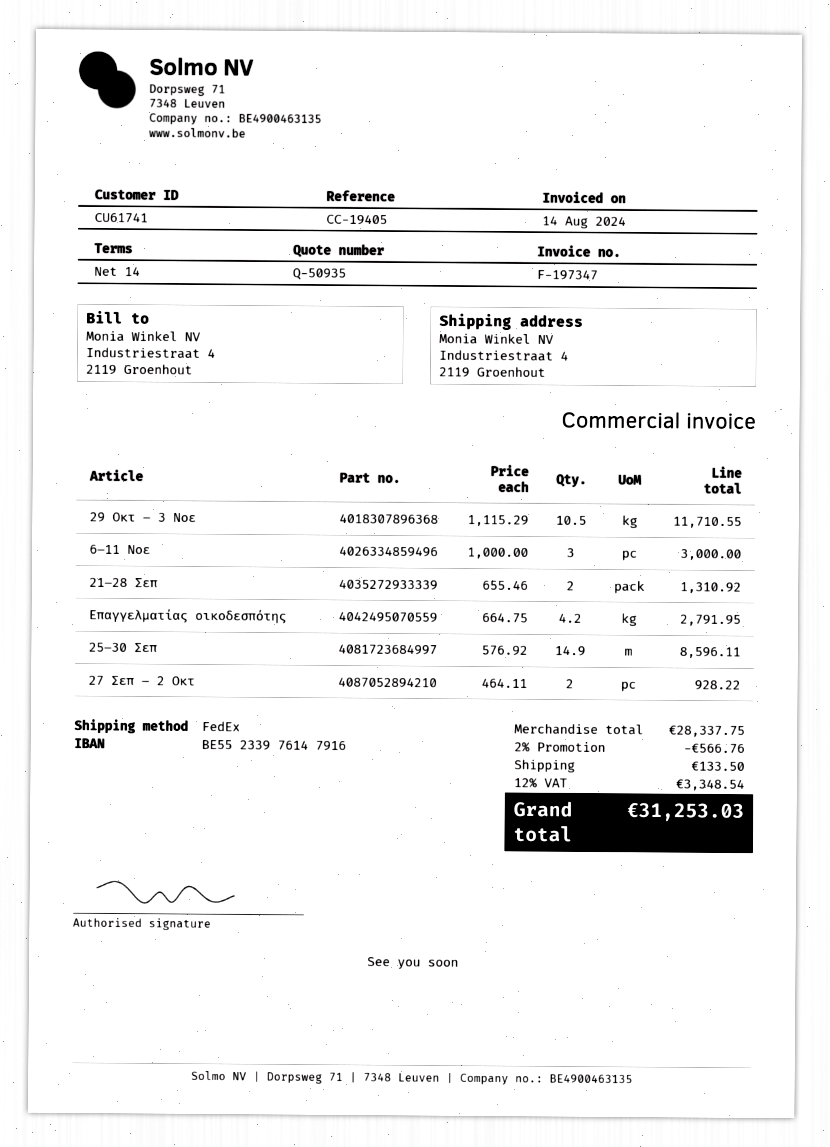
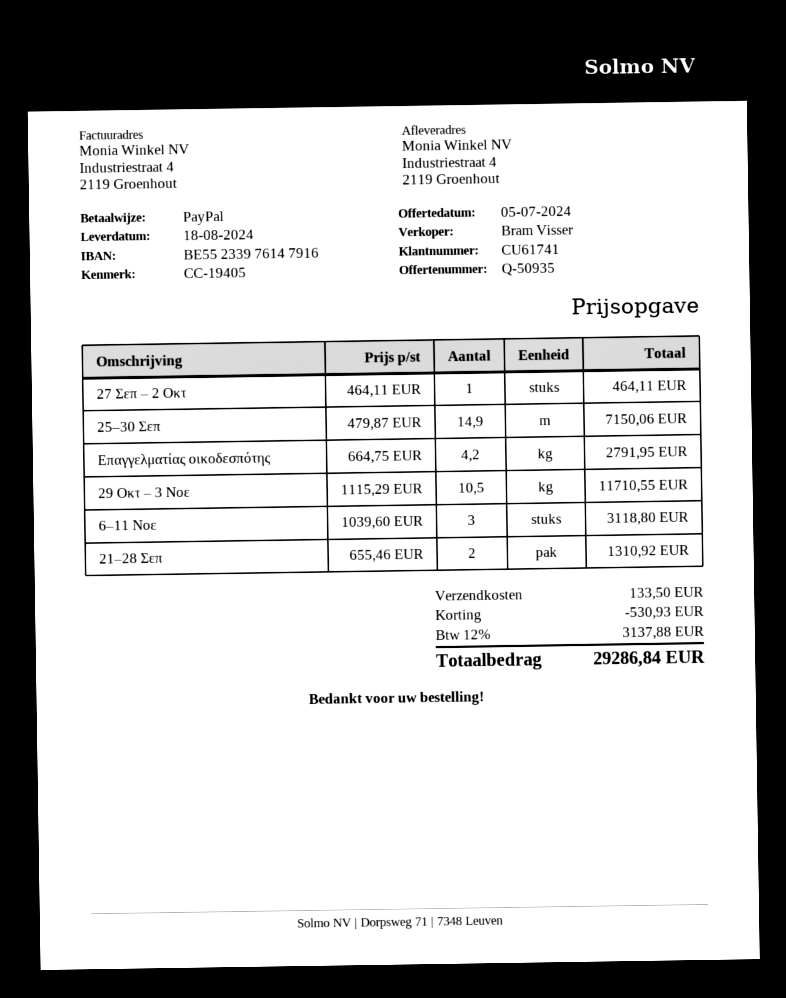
6–11 Νοε: 3 x 1000.00 = 3000.00 -> 3 x 1039.60 = 3118.80
25–30 Σεπ: 14.9 x 576.92 = 8596.11 -> 14.9 x 479.87 = 7150.06
27 Σεπ – 2 Οκτ: 2 x 464.11 = 928.22 -> 1 x 464.11 = 464.11
discount: 566.76 -> 530.93
tax: 12% = 3348.54 -> 12% = 3137.88
total: 31253.03 -> 29286.84

